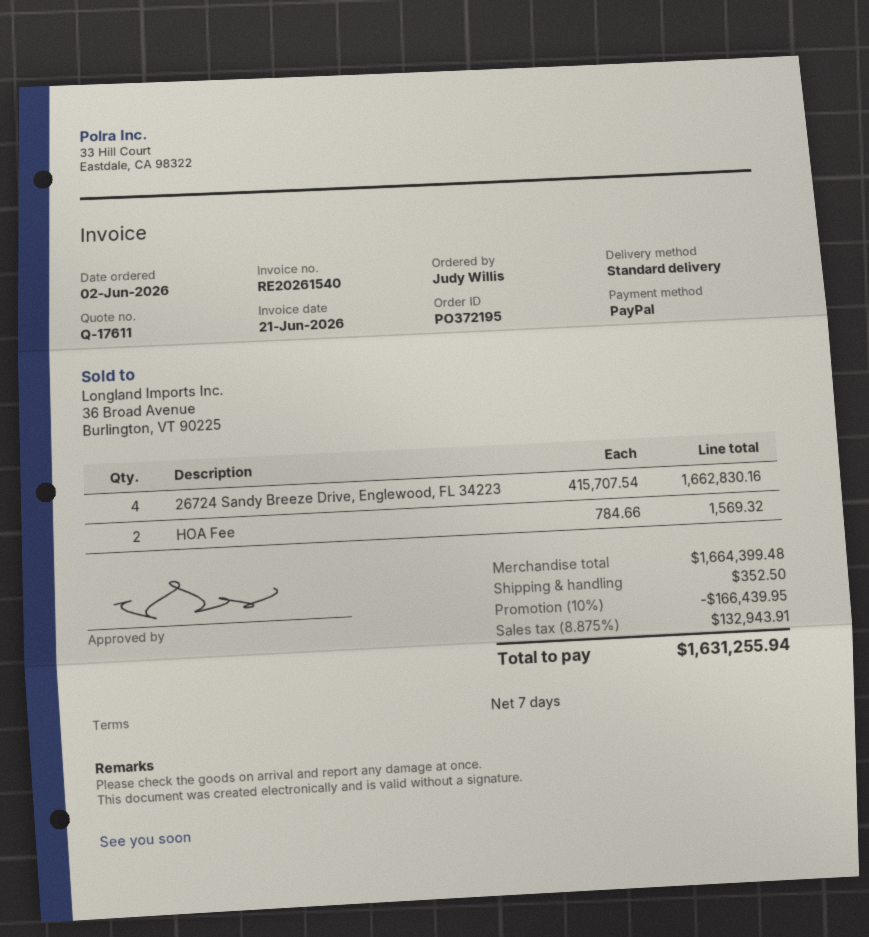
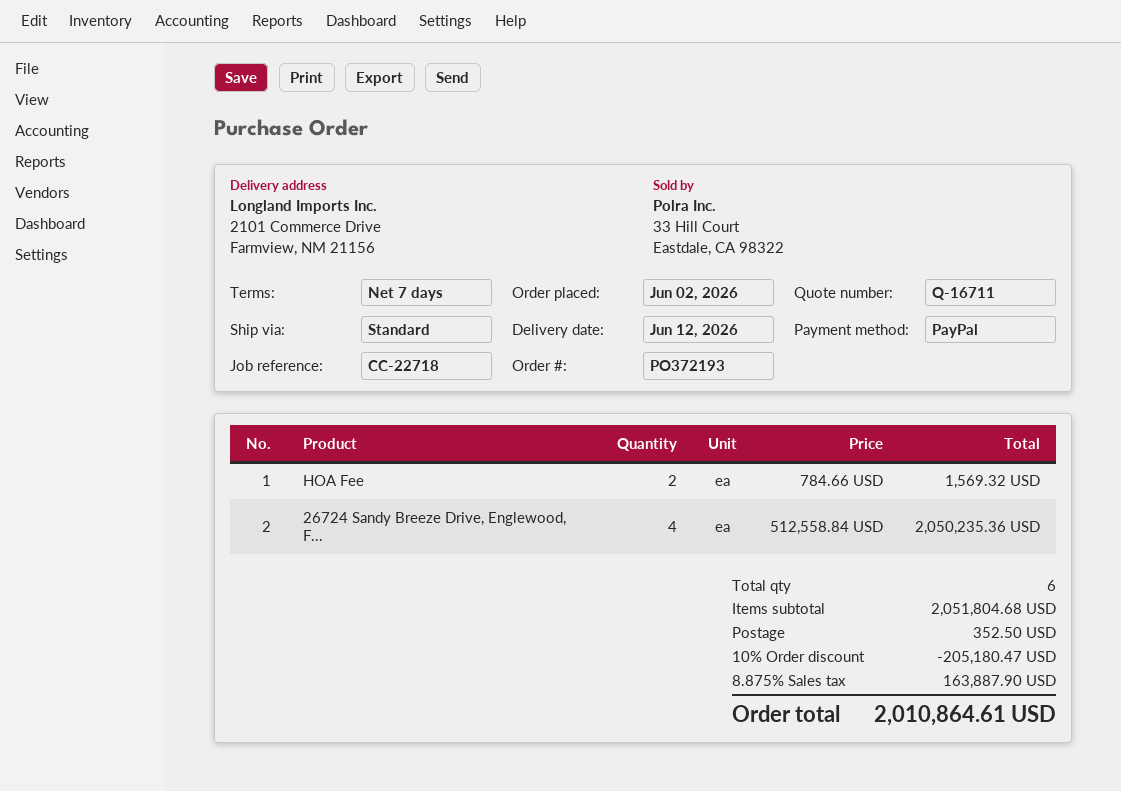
quote number: Q-17611 -> Q-16711
order number: PO372195 -> PO372193
26724 Sandy Breeze Drive, Englewood, FL 34223: 4 x 415707.54 = 1662830.16 -> 4 x 512558.84 = 2050235.36
subtotal: 1664399.48 -> 2051804.68
discount: 10% = 166439.95 -> 10% = 205180.47
tax: 8.875% = 132943.91 -> 8.875% = 163887.90
total: 1631255.94 -> 2010864.61

